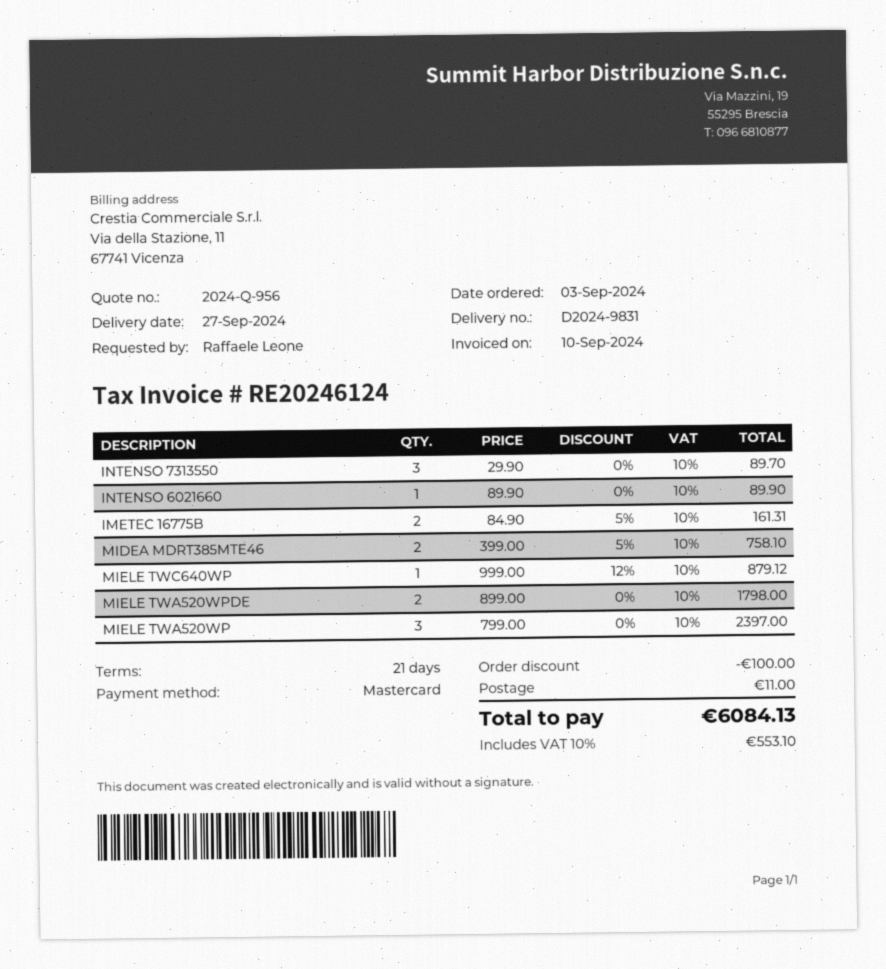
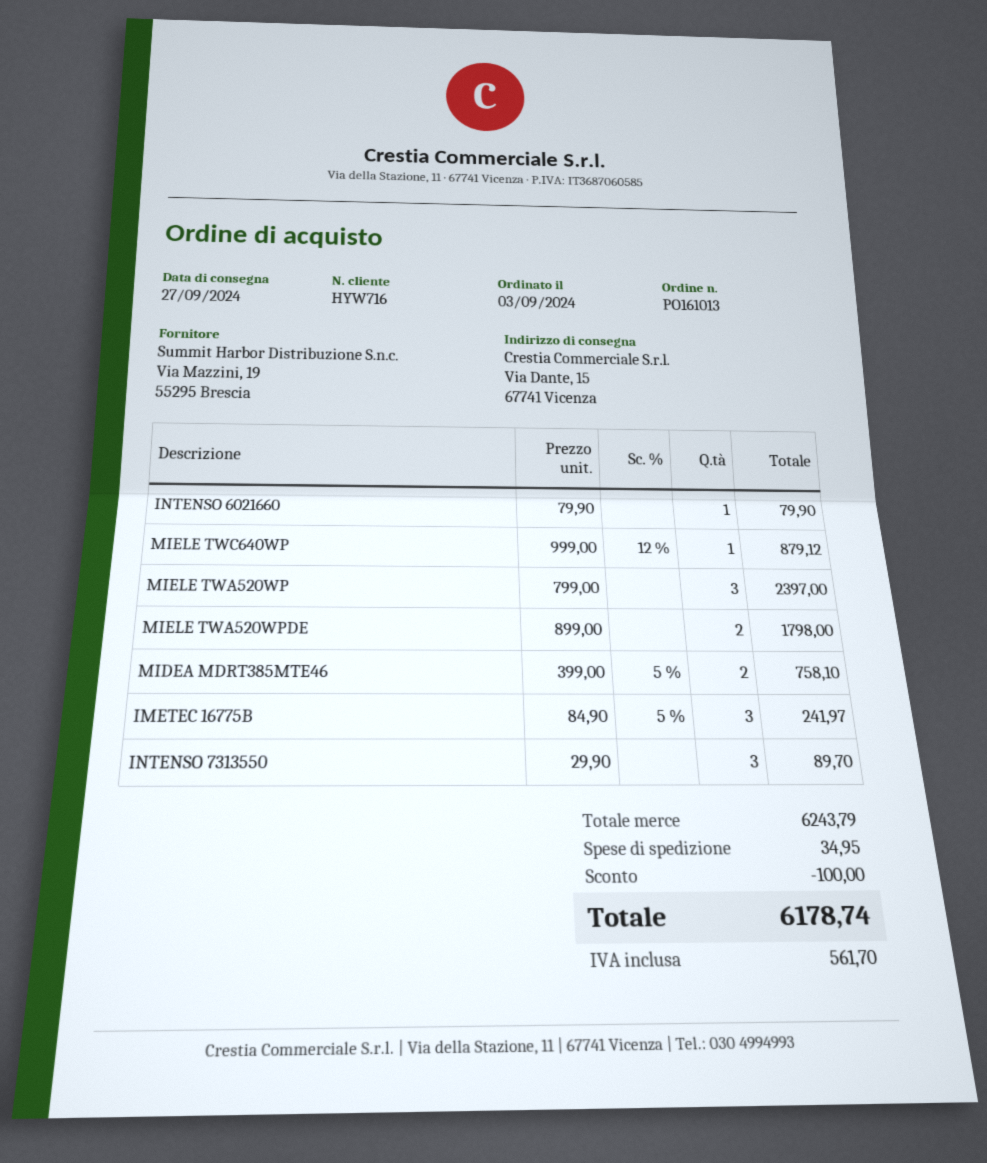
INTENSO 6021660: 1 x 89.90 = 89.90 -> 1 x 79.90 = 79.90
IMETEC 16775B: 2 x 84.90 - 5% = 161.31 -> 3 x 84.90 - 5% = 241.97
shipping: 11.00 -> 34.95
tax: 553.10 -> 561.70
total: 6084.13 -> 6178.74

